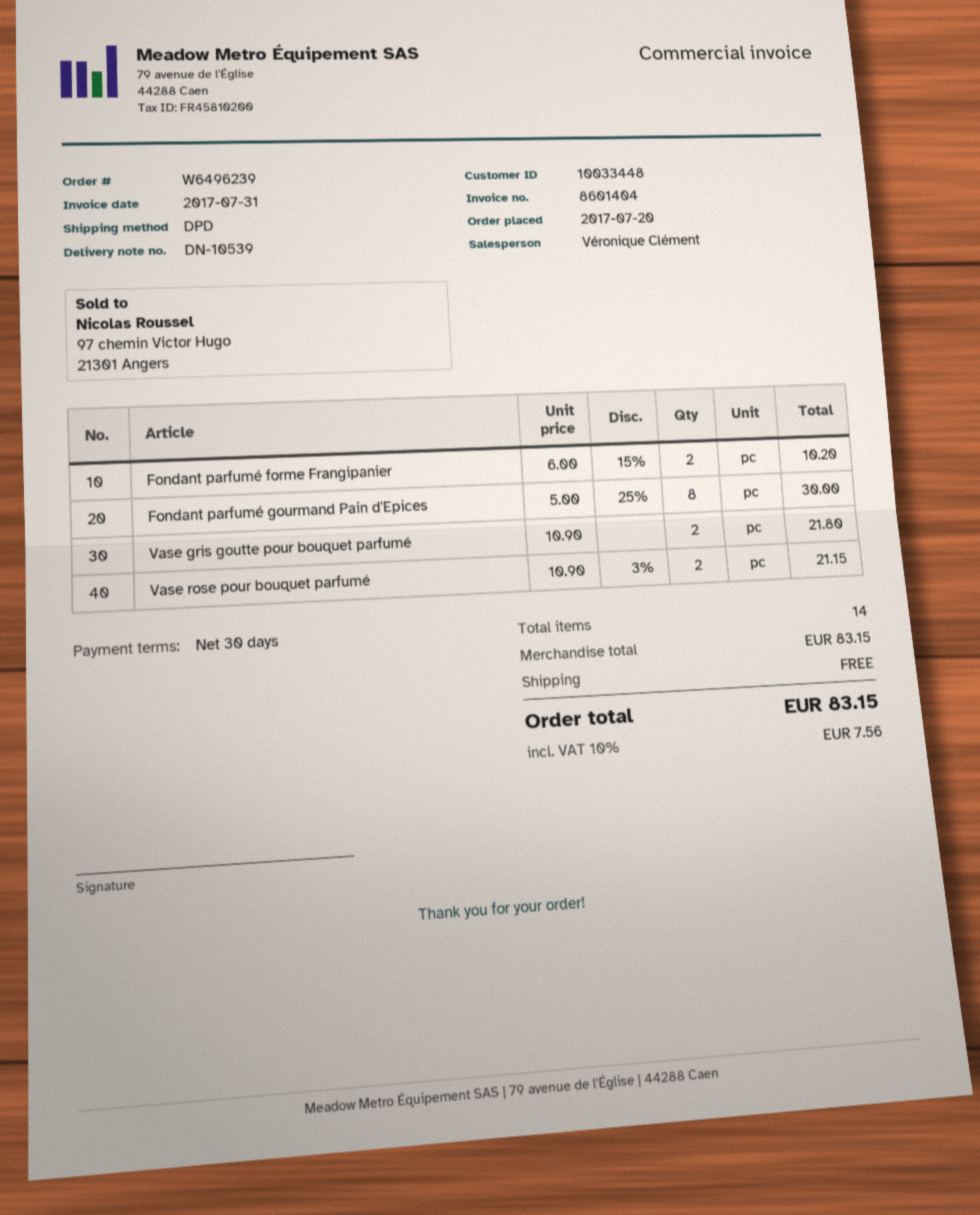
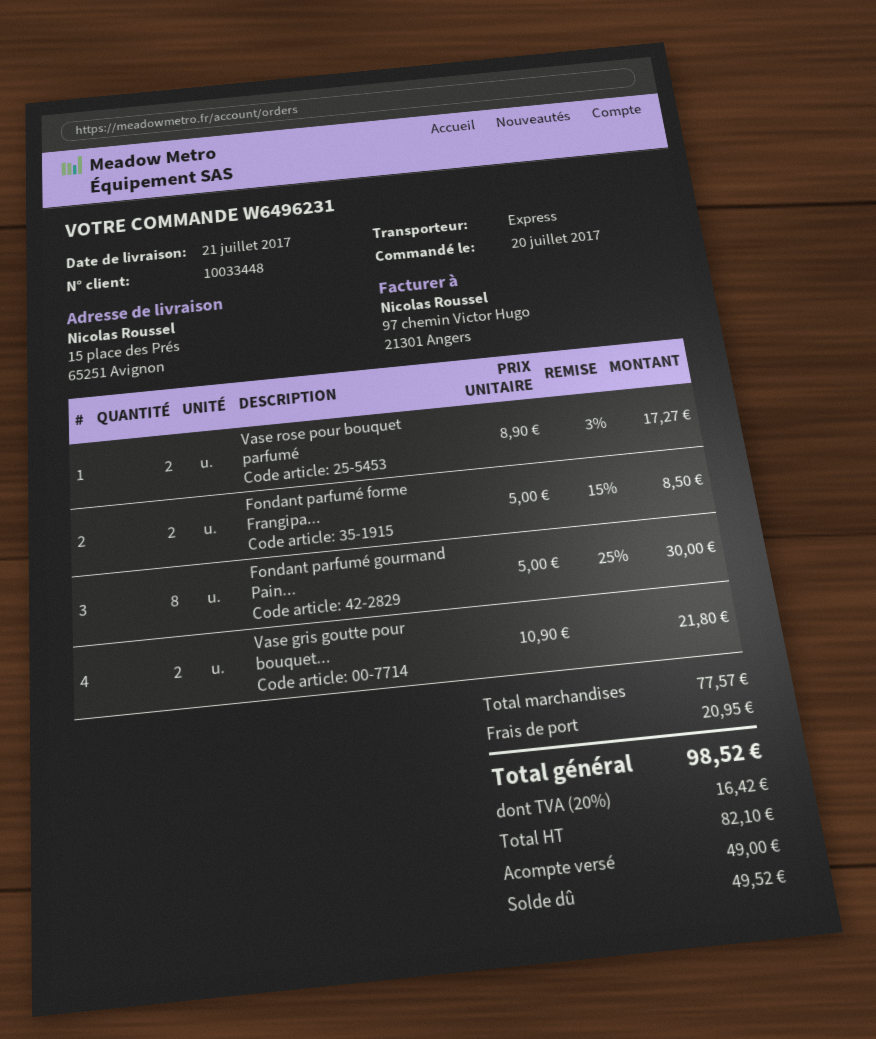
order number: W6496239 -> W6496231
shipping method: DPD -> express
Fondant parfumé forme Frangipanier: 2 x 6.00 - 15% = 10.20 -> 2 x 5.00 - 15% = 8.50
Vase rose pour bouquet parfumé: 2 x 10.90 - 3% = 21.15 -> 2 x 8.90 - 3% = 17.27
subtotal: 83.15 -> 77.57
shipping: 0.00 -> 20.95
tax: 10% = 7.56 -> 20% = 16.42
total: 83.15 -> 98.52

